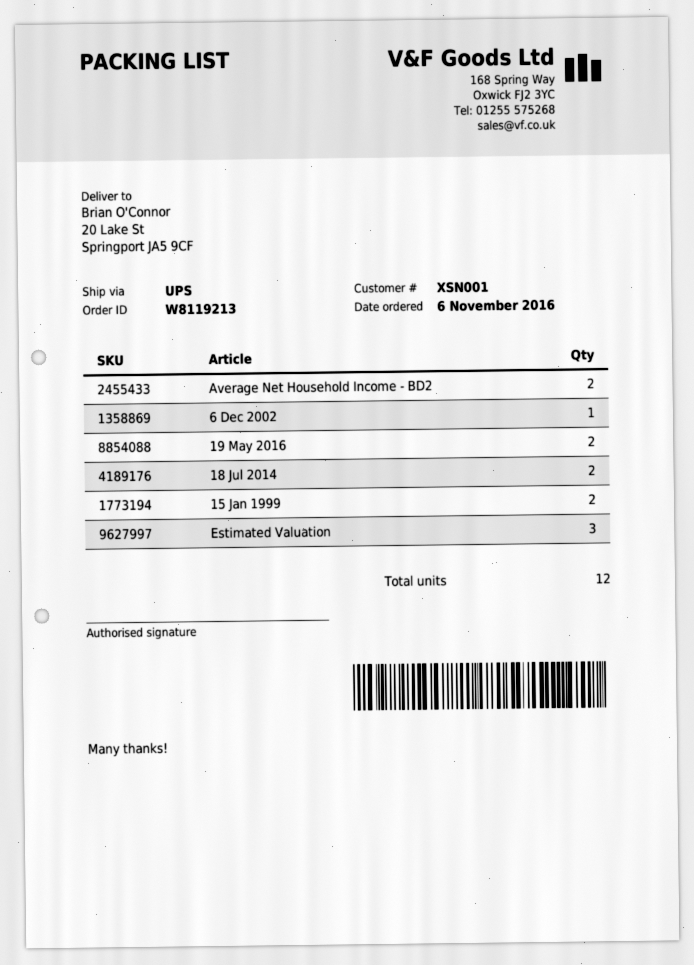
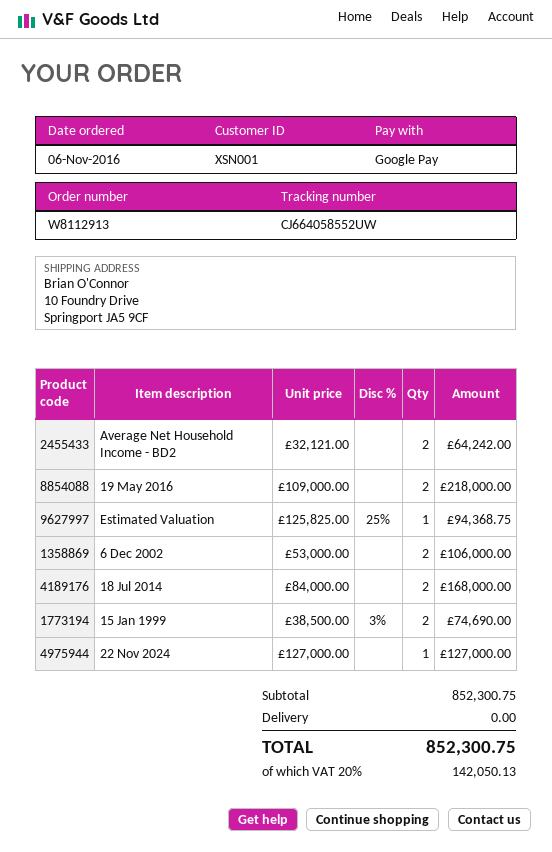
order number: W8119213 -> W8112913
ship to: 20 Lake St, Springport JA5 9CF -> 10 Foundry Drive, Springport JA5 9CF
6 Dec 2002: 1 -> 2
Estimated Valuation: 3 -> 1
22 Nov 2024: none -> 1

